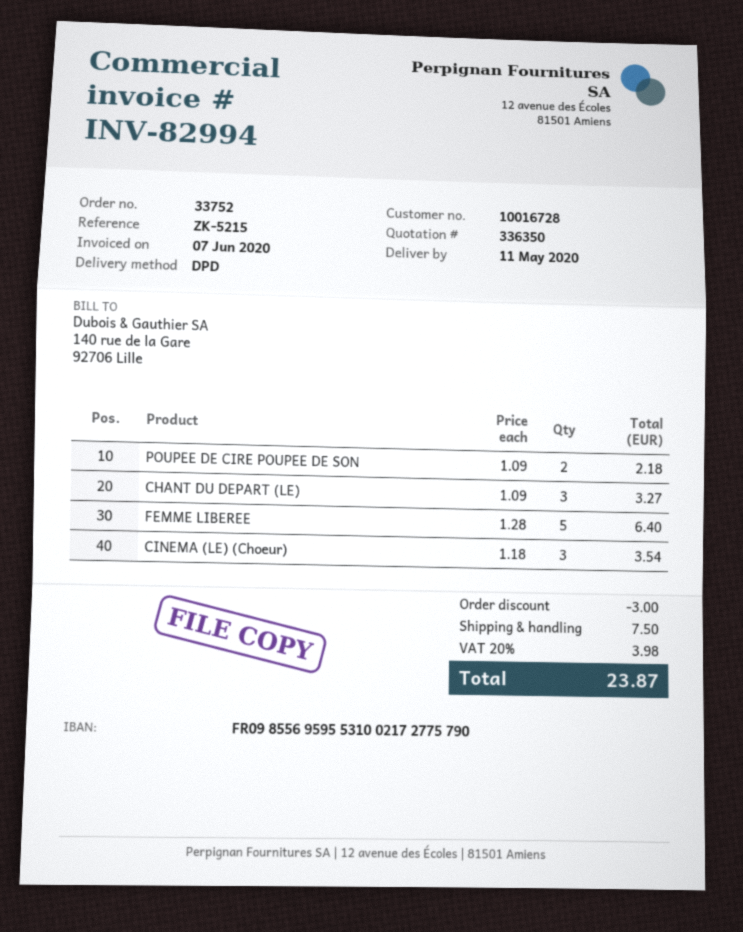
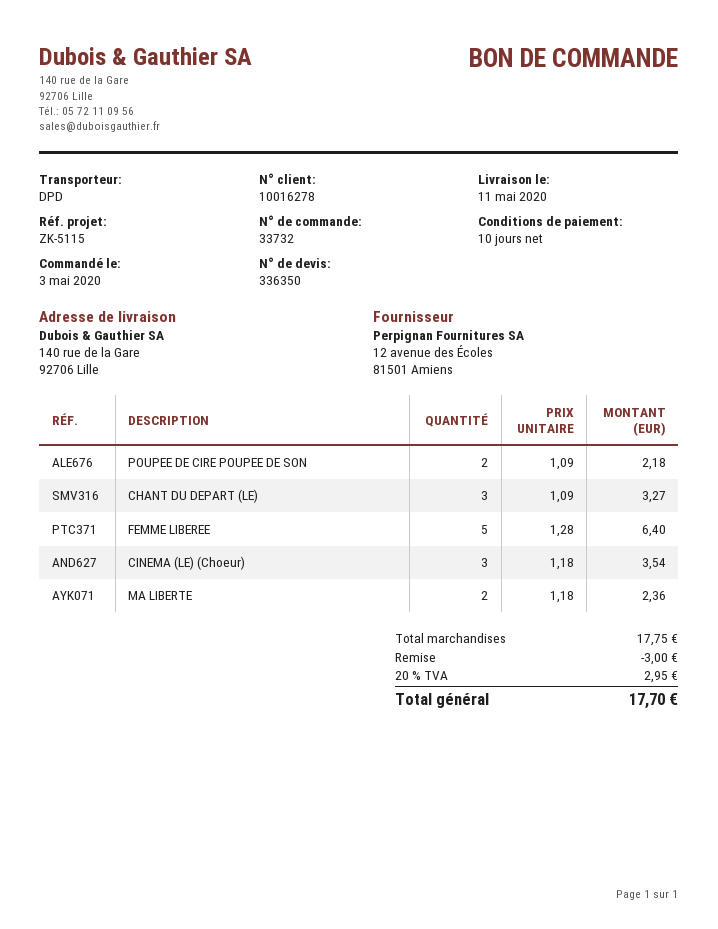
order number: 33752 -> 33732
customer number: 10016728 -> 10016278
reference: ZK-5215 -> ZK-5115
MA LIBERTE: none -> 2 x 1.18 = 2.36
shipping: 7.50 -> none
tax: 20% = 3.98 -> 20% = 2.95
total: 23.87 -> 17.70

